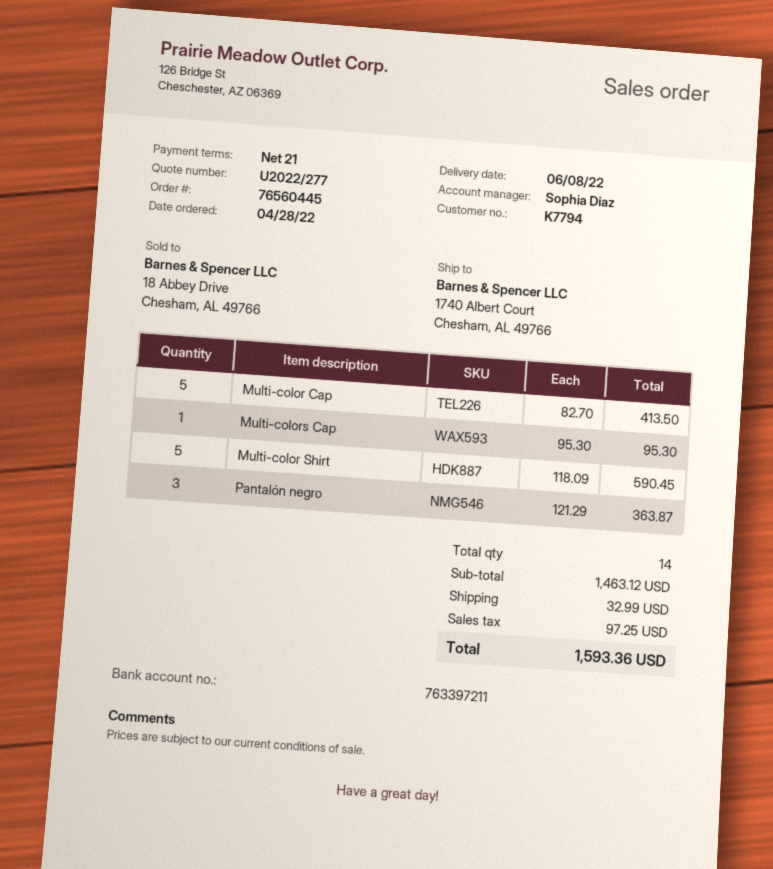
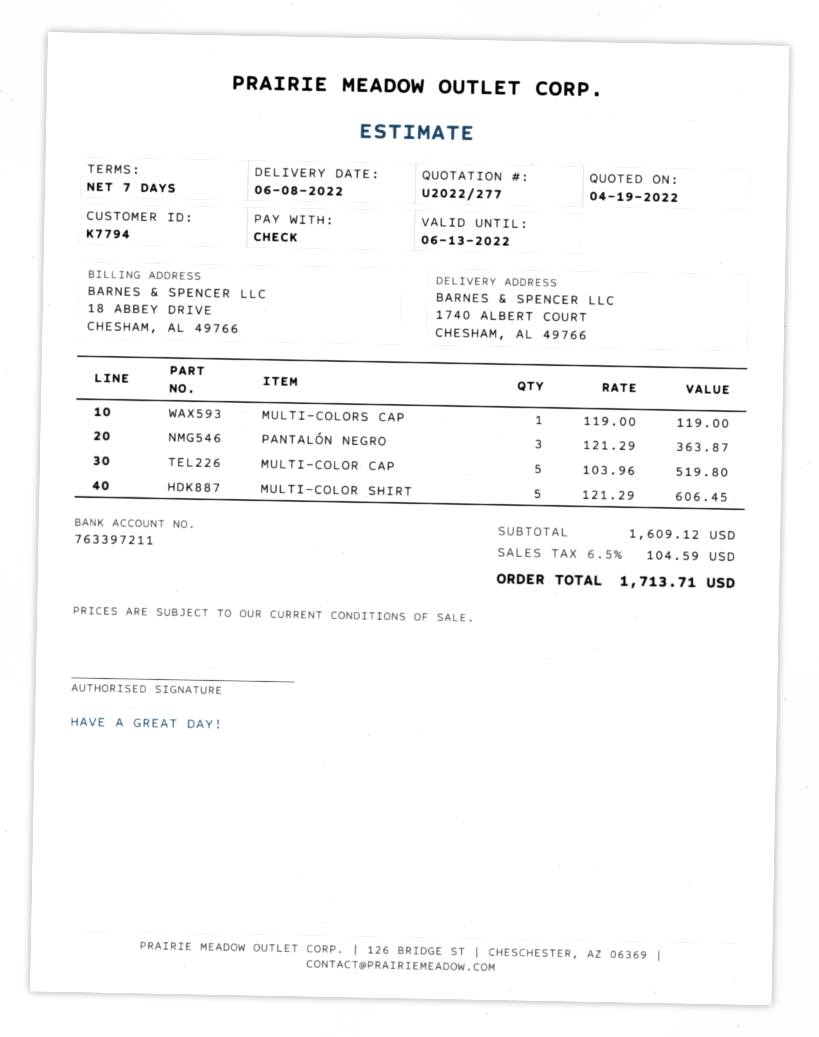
payment terms: 21 days -> 7 days
Multi-color Cap: 5 x 82.70 = 413.50 -> 5 x 103.96 = 519.80
Multi-colors Cap: 1 x 95.30 = 95.30 -> 1 x 119.00 = 119.00
Multi-color Shirt: 5 x 118.09 = 590.45 -> 5 x 121.29 = 606.45
subtotal: 1463.12 -> 1609.12
shipping: 32.99 -> none
tax: 97.25 -> 104.59
total: 1593.36 -> 1713.71

